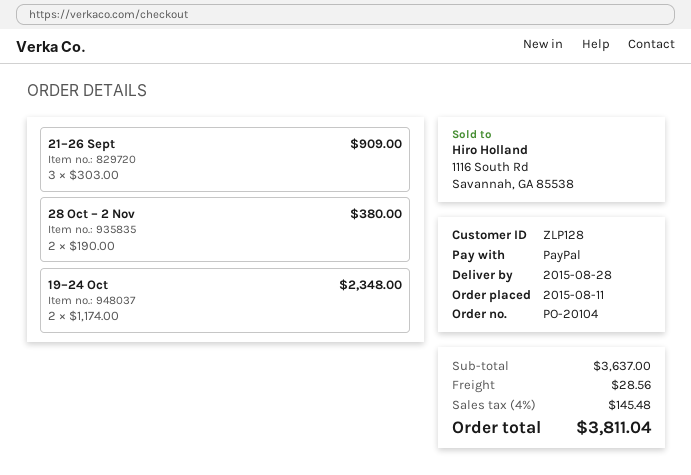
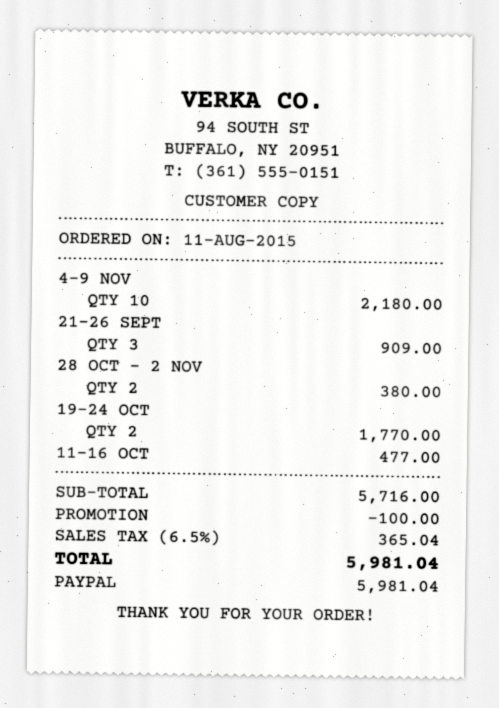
19–24 Oct: 2 for 2348.00 -> 2 for 1770.00
4–9 NOV: none -> 10 for 2180.00
11–16 OCT: none -> 1 for 477.00
subtotal: 3637.00 -> 5716.00
discount: none -> 100.00
shipping: 28.56 -> none
tax: 4% = 145.48 -> 6.5% = 365.04
total: 3811.04 -> 5981.04

